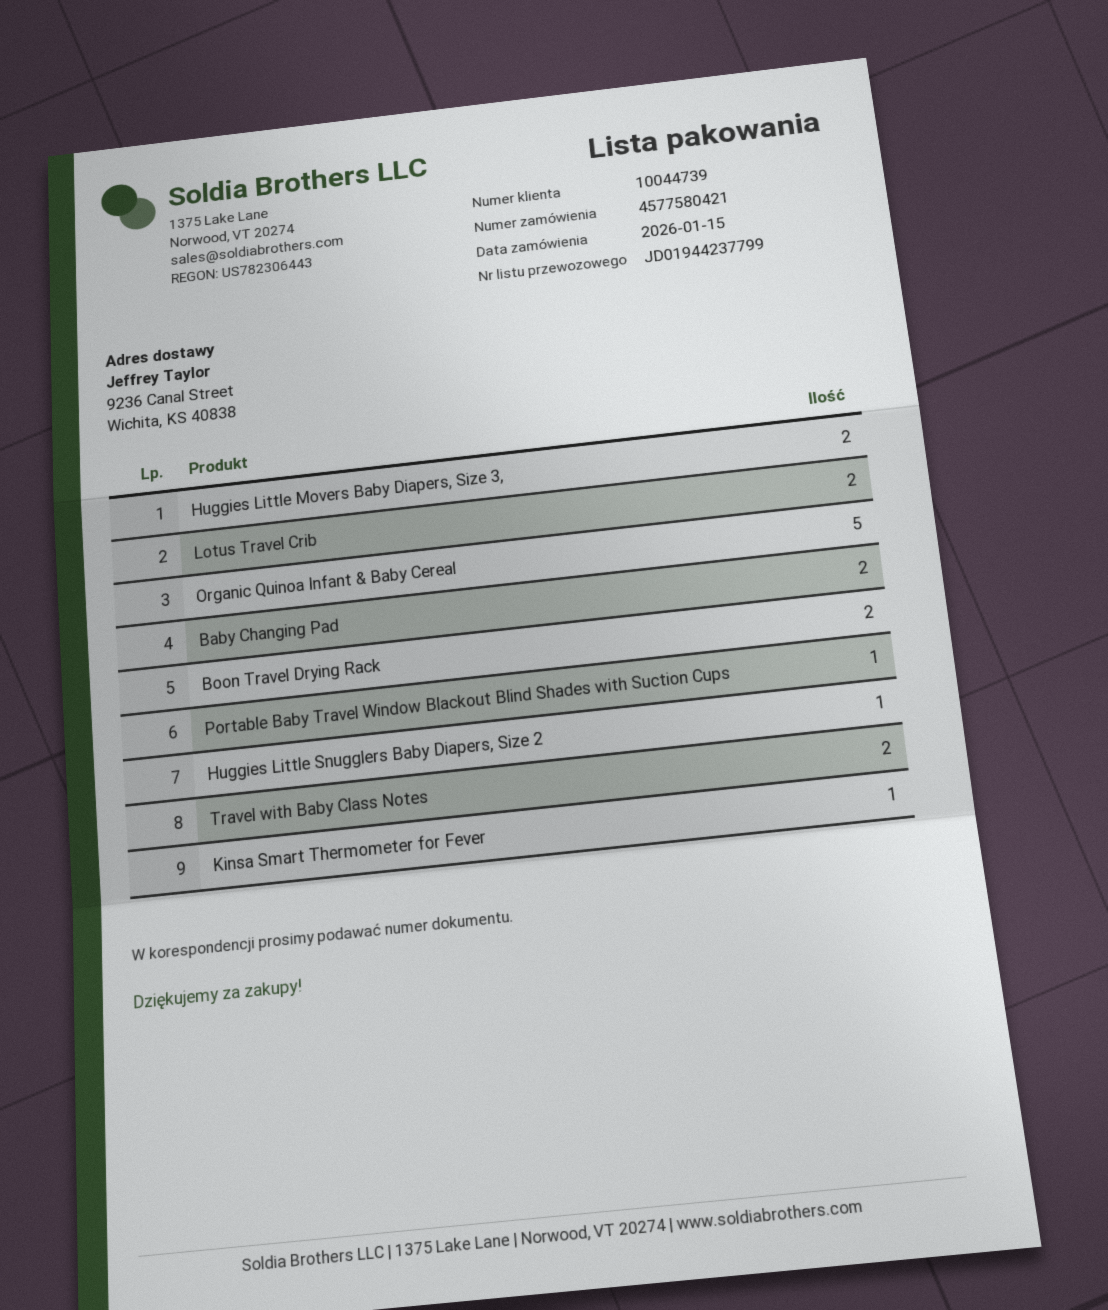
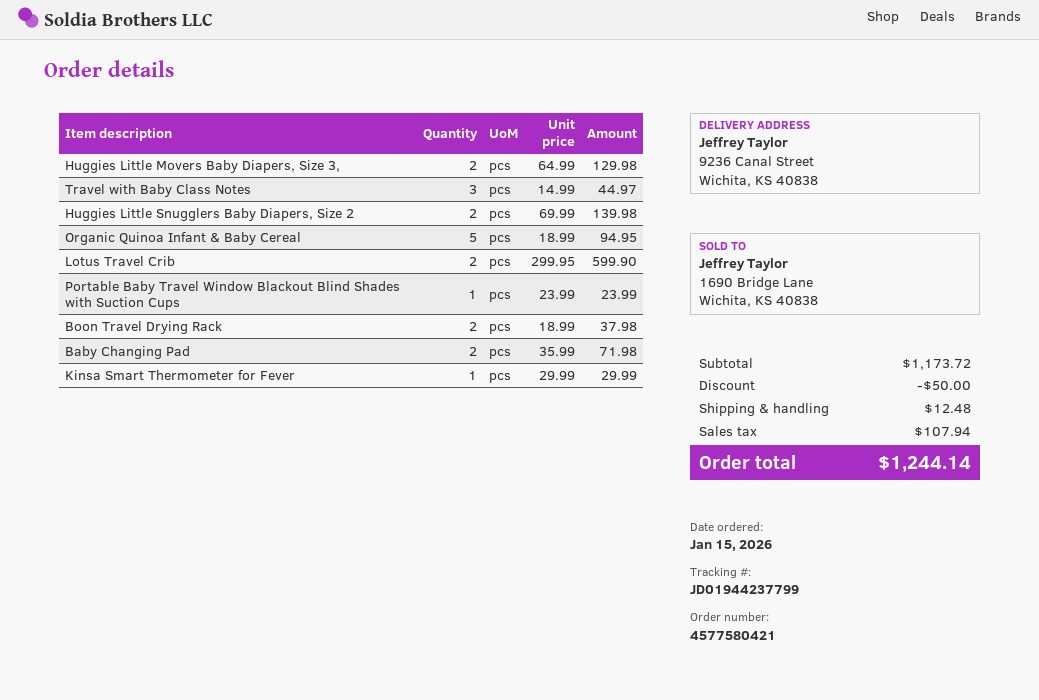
Huggies Little Snugglers Baby Diapers, Size 2: 1 -> 2
Travel with Baby Class Notes: 2 -> 3

